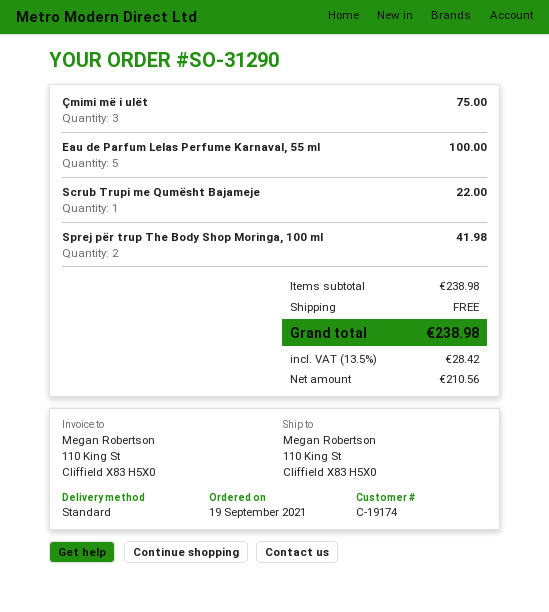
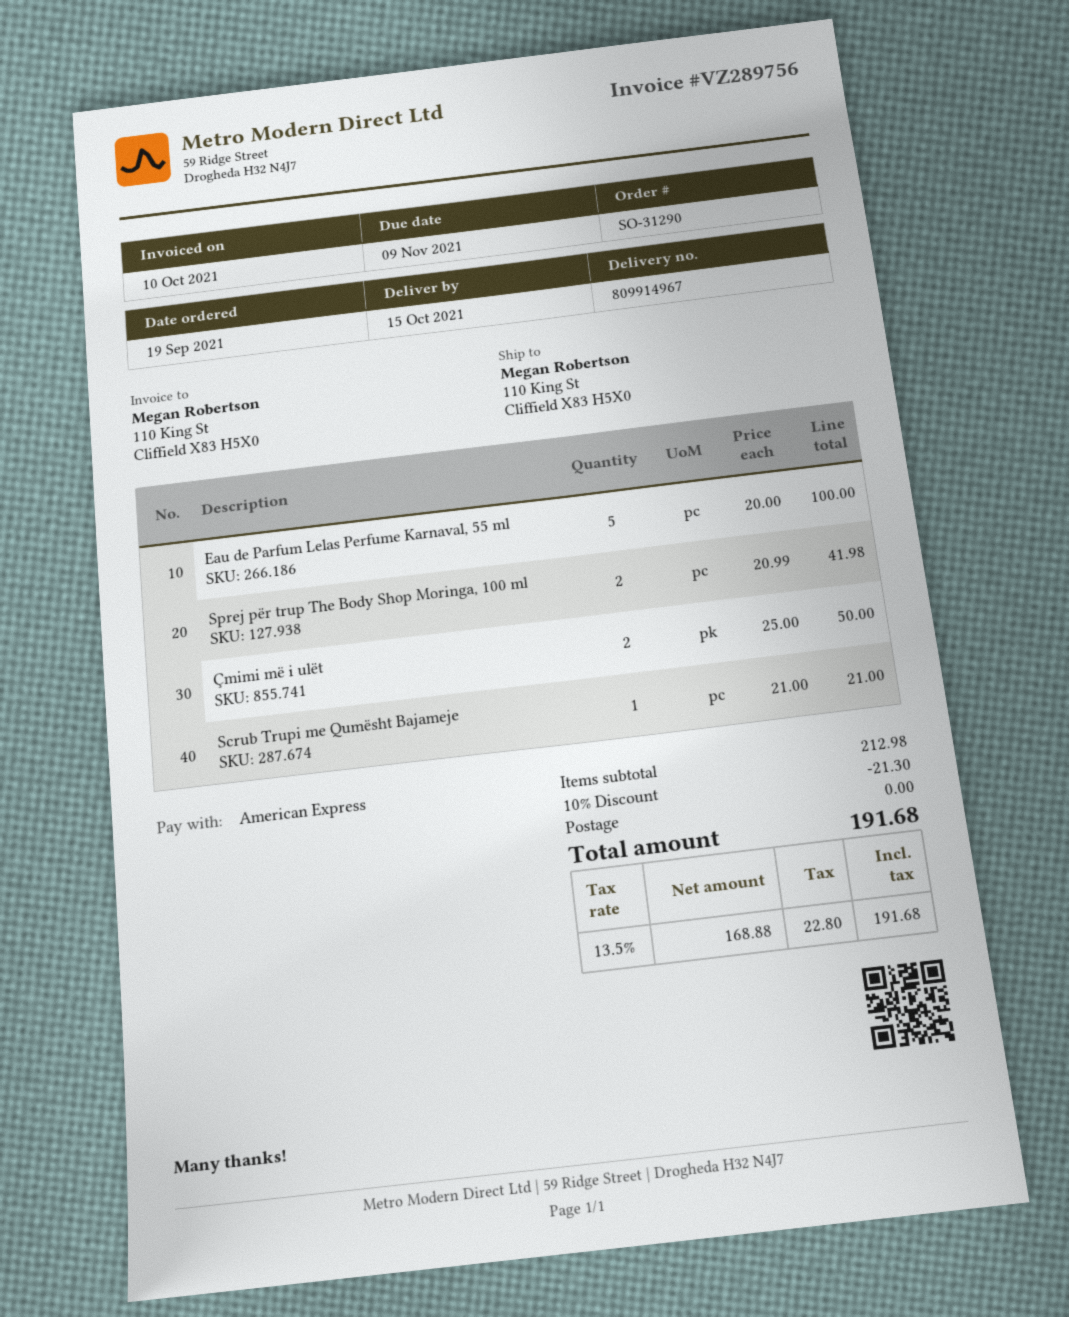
Çmimi më i ulët: 3 for 75.00 -> 2 for 50.00
Scrub Trupi me Qumësht Bajameje: 1 for 22.00 -> 1 for 21.00
subtotal: 238.98 -> 212.98
discount: none -> 10% = 21.30
net: 210.56 -> 168.88
tax: 13.5% = 28.42 -> 13.5% = 22.80
total: 238.98 -> 191.68

